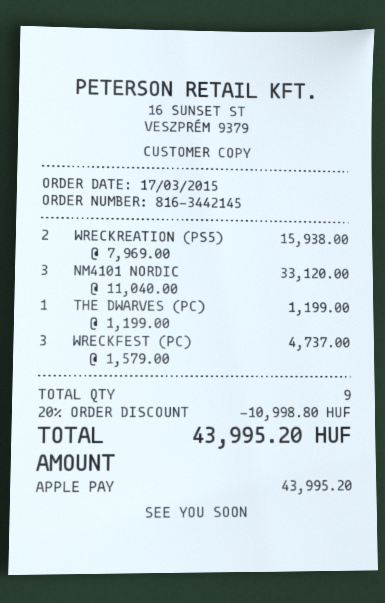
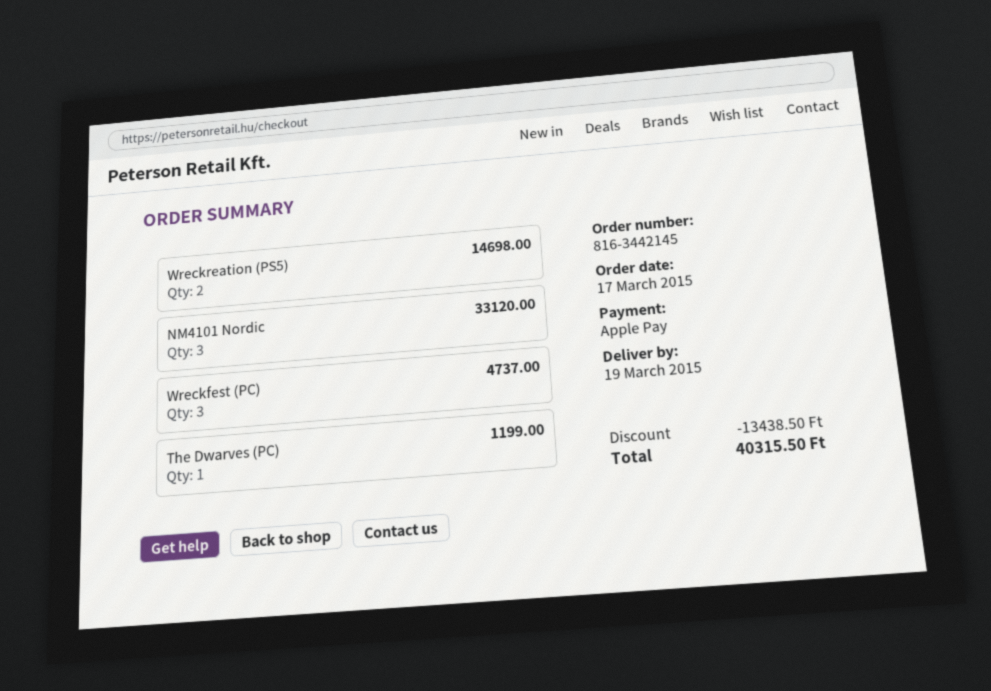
WRECKREATION (PS5): 2 for 15938.00 -> 2 for 14698.00
discount: 10998.80 -> 13438.50
total: 43995.20 -> 40315.50

